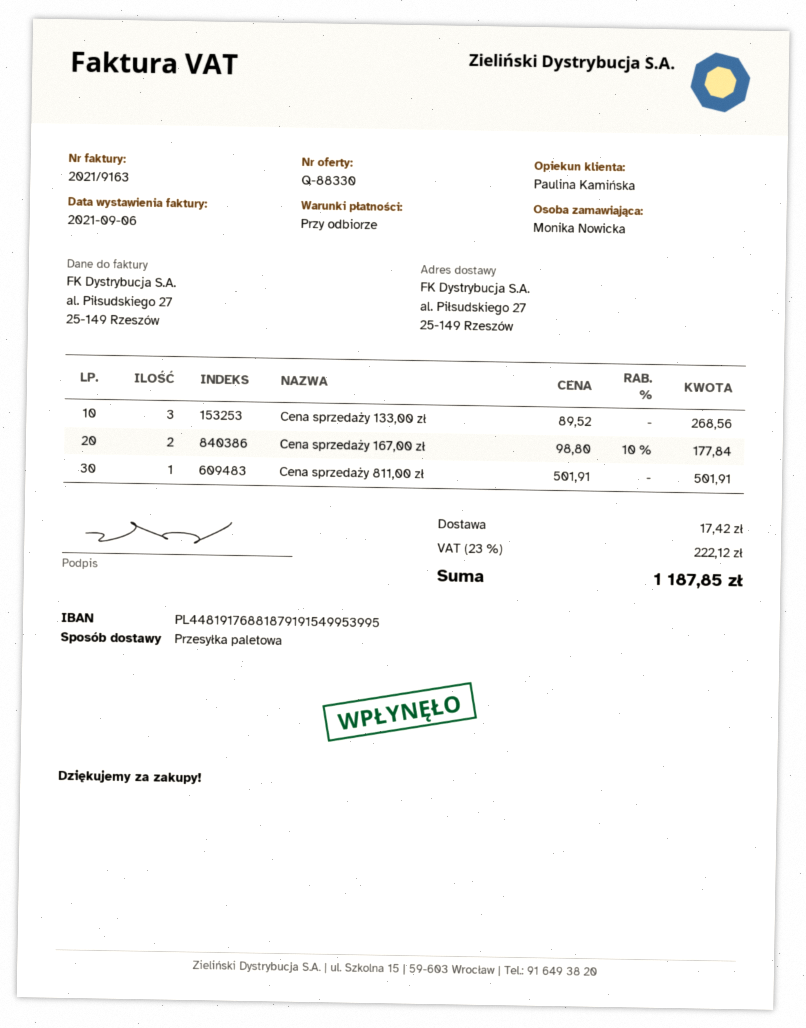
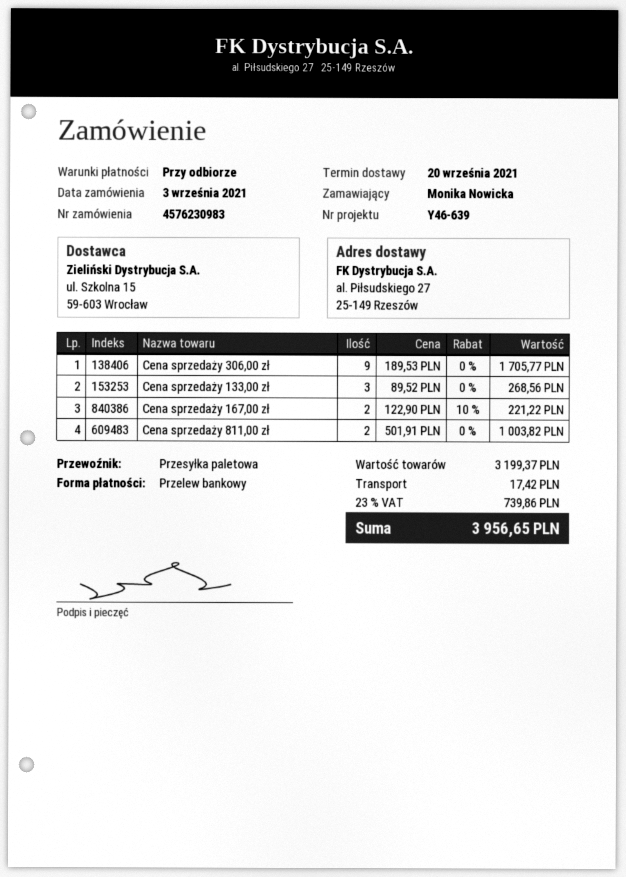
Cena sprzedaży 167,00 zł: 2 x 98.80 - 10% = 177.84 -> 2 x 122.90 - 10% = 221.22
Cena sprzedaży 811,00 zł: 1 x 501.91 = 501.91 -> 2 x 501.91 = 1003.82
Cena sprzedaży 306,00 zł: none -> 9 x 189.53 = 1705.77
tax: 23% = 222.12 -> 23% = 739.86
total: 1187.85 -> 3956.65

